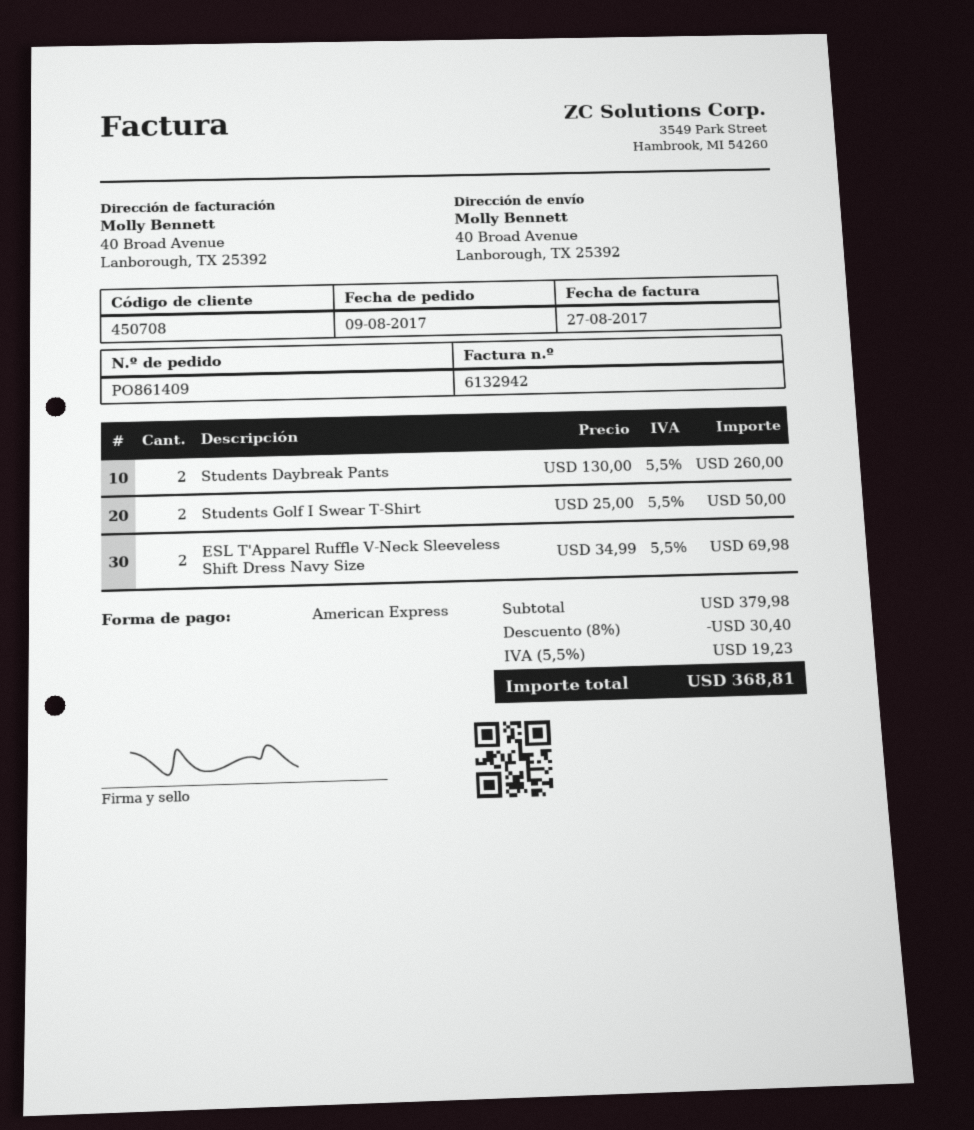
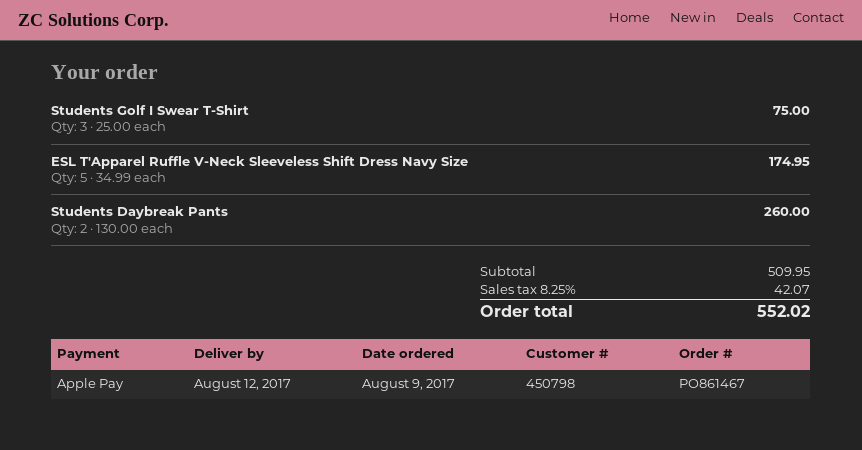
order number: PO861409 -> PO861467
customer number: 450708 -> 450798
payment method: American Express -> Apple Pay
Students Golf I Swear T-Shirt: 2 x 25.00 = 50.00 -> 3 x 25.00 = 75.00
ESL T'Apparel Ruffle V-Neck Sleeveless Shift Dress Navy Size: 2 x 34.99 = 69.98 -> 5 x 34.99 = 174.95
subtotal: 379.98 -> 509.95
discount: 8% = 30.40 -> none
tax: 5.5% = 19.23 -> 8.25% = 42.07
total: 368.81 -> 552.02

